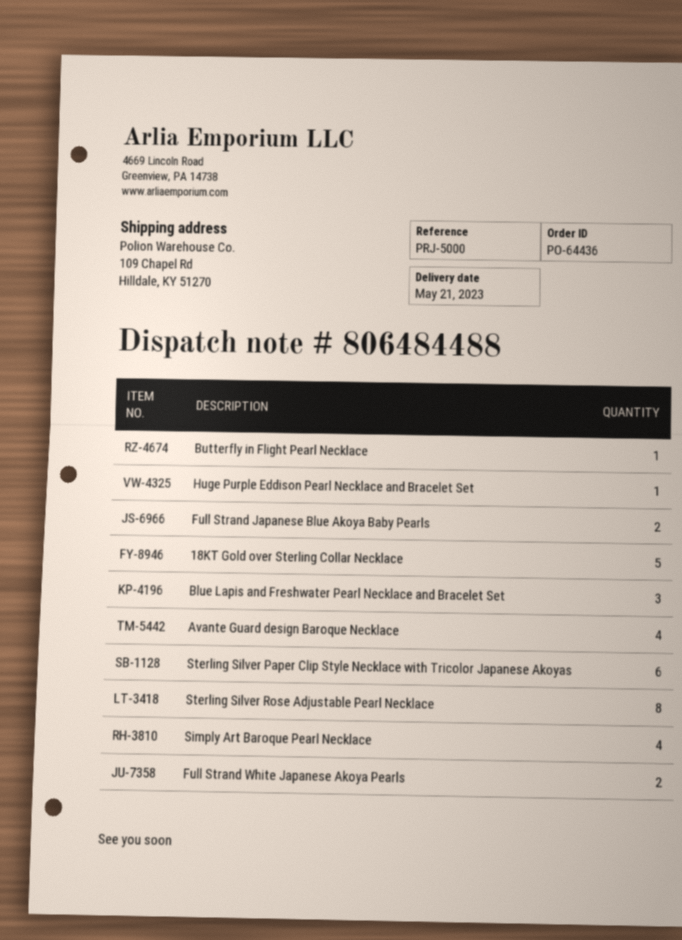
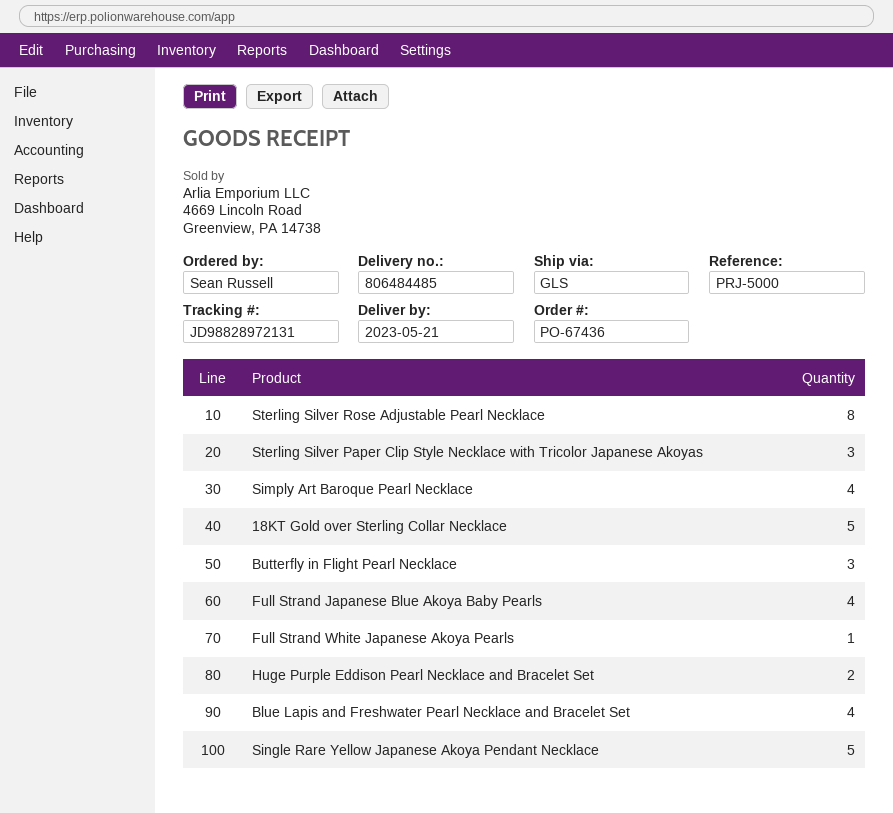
order number: PO-64436 -> PO-67436
delivery note number: 806484488 -> 806484485
Butterfly in Flight Pearl Necklace: 1 -> 3
Huge Purple Eddison Pearl Necklace and Bracelet Set: 1 -> 2
Full Strand Japanese Blue Akoya Baby Pearls: 2 -> 4
Blue Lapis and Freshwater Pearl Necklace and Bracelet Set: 3 -> 4
Avante Guard design Baroque Necklace: 4 -> none
Sterling Silver Paper Clip Style Necklace with Tricolor Japanese Akoyas: 6 -> 3
Full Strand White Japanese Akoya Pearls: 2 -> 1
Single Rare Yellow Japanese Akoya Pendant Necklace: none -> 5

